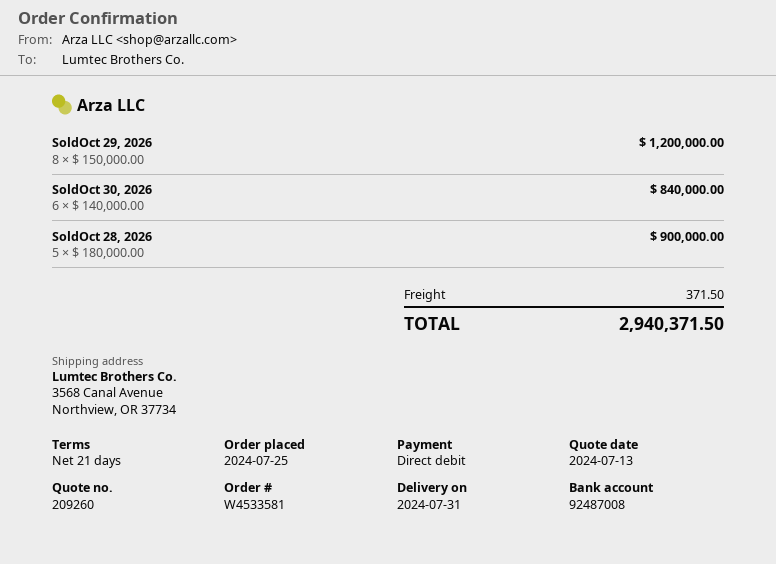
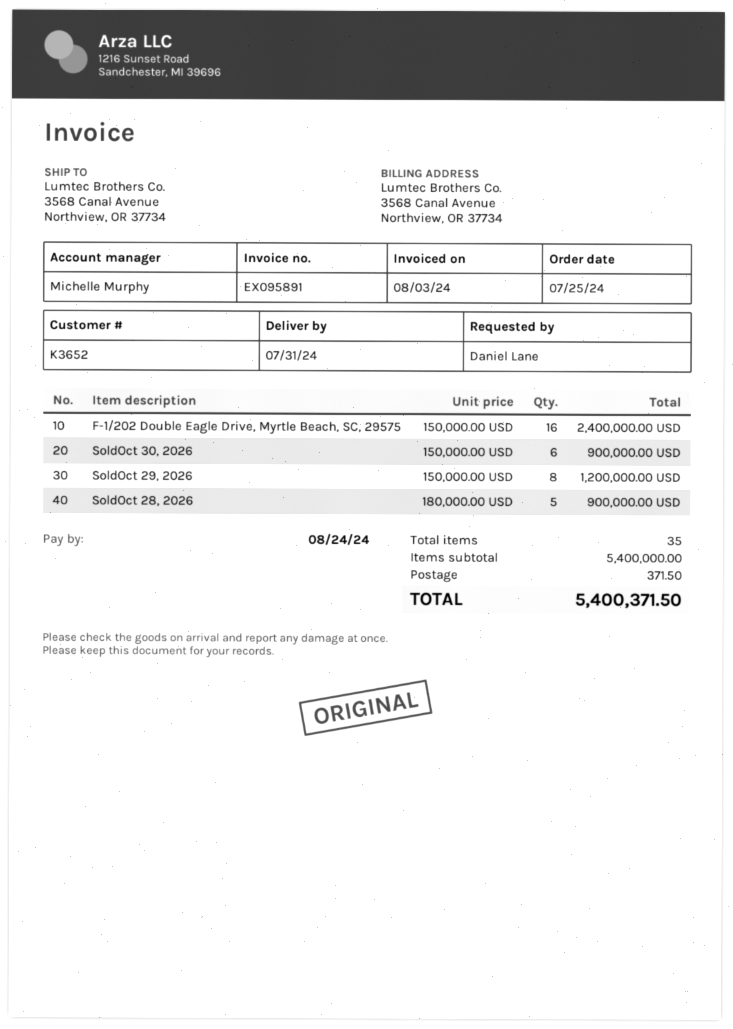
SoldOct 30, 2026: 6 x 140000.00 = 840000.00 -> 6 x 150000.00 = 900000.00
F-1/202 Double Eagle Drive, Myrtle Beach, SC, 29575: none -> 16 x 150000.00 = 2400000.00
total: 2940371.50 -> 5400371.50

